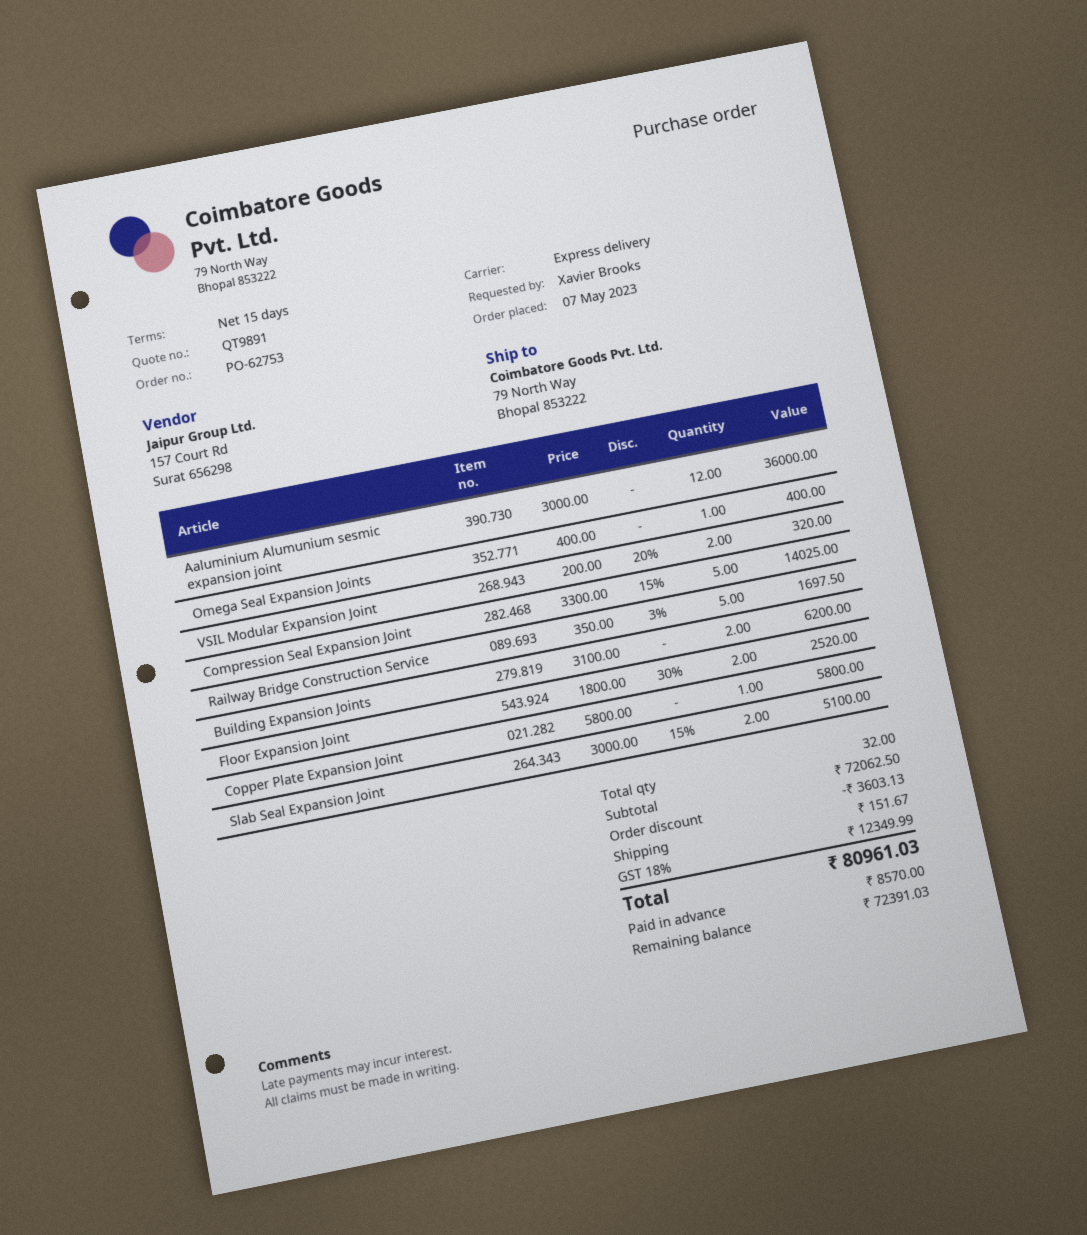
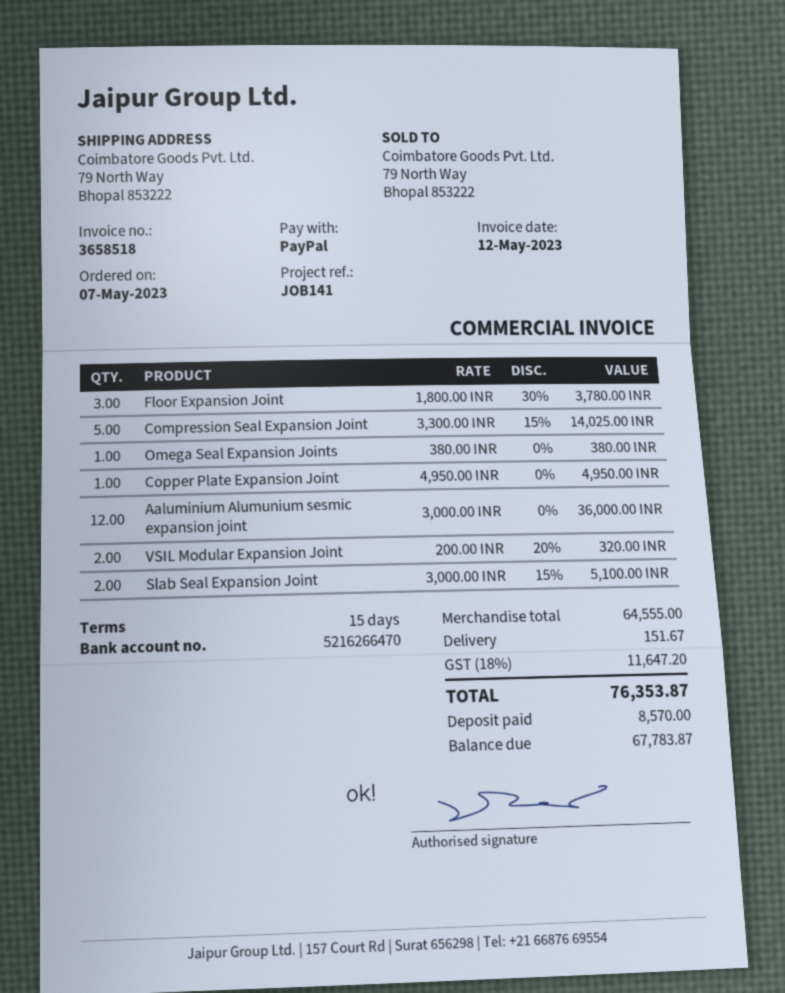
Omega Seal Expansion Joints: 1 x 400.00 = 400.00 -> 1 x 380.00 = 380.00
Railway Bridge Construction Service: 5 x 350.00 - 3% = 1697.50 -> none
Building Expansion Joints: 2 x 3100.00 = 6200.00 -> none
Floor Expansion Joint: 2 x 1800.00 - 30% = 2520.00 -> 3 x 1800.00 - 30% = 3780.00
Copper Plate Expansion Joint: 1 x 5800.00 = 5800.00 -> 1 x 4950.00 = 4950.00
subtotal: 72062.50 -> 64555.00
discount: 3603.13 -> none
tax: 18% = 12349.99 -> 18% = 11647.20
total: 80961.03 -> 76353.87
balance: 72391.03 -> 67783.87

